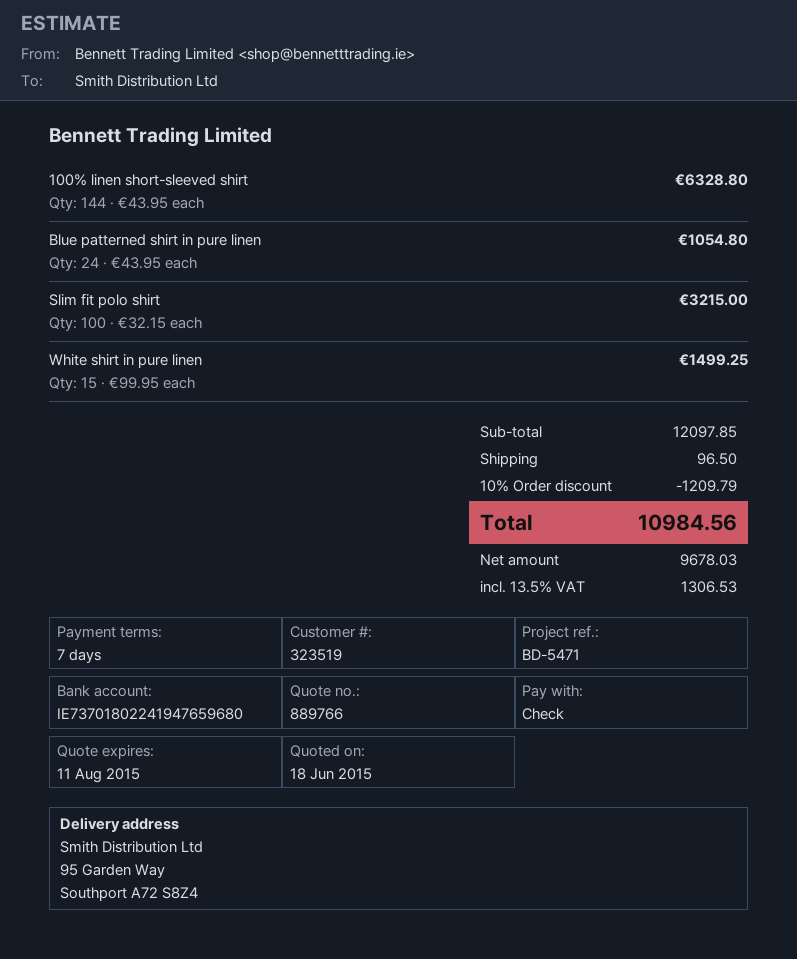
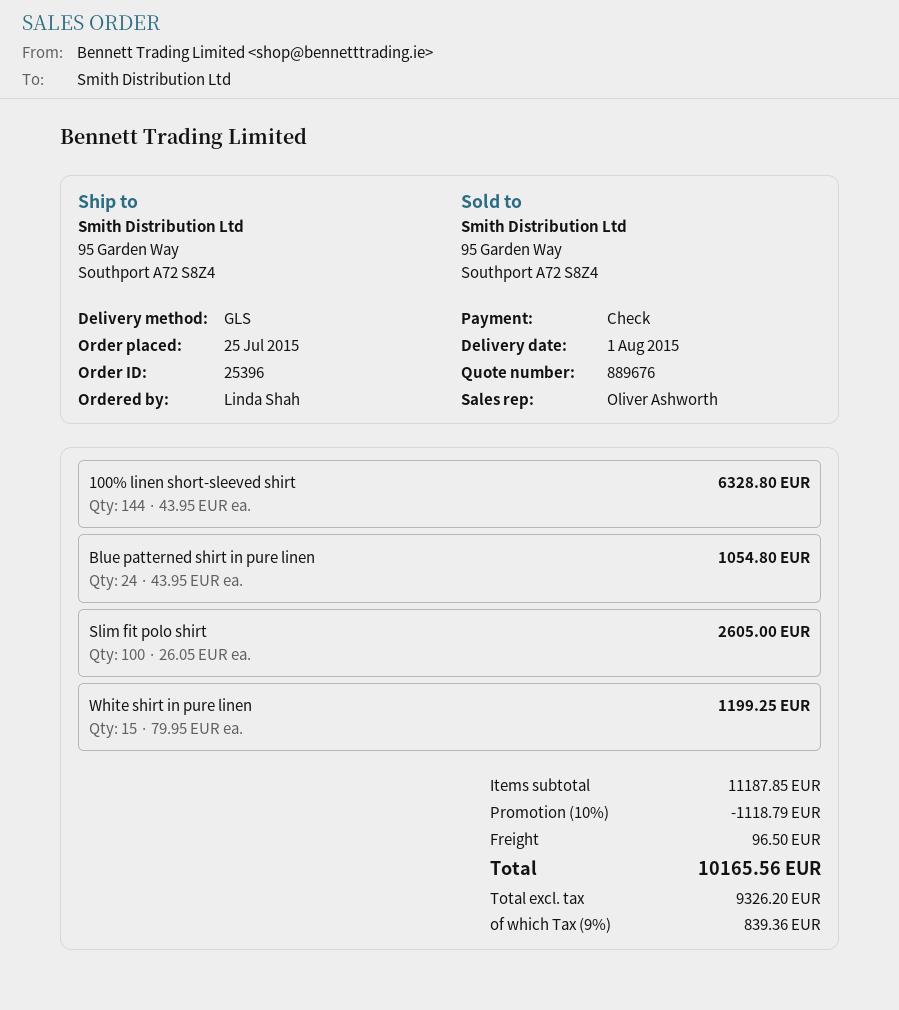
quote number: 889766 -> 889676
Slim fit polo shirt: 100 x 32.15 = 3215.00 -> 100 x 26.05 = 2605.00
White shirt in pure linen: 15 x 99.95 = 1499.25 -> 15 x 79.95 = 1199.25
subtotal: 12097.85 -> 11187.85
discount: 10% = 1209.79 -> 10% = 1118.79
net: 9678.03 -> 9326.20
tax: 13.5% = 1306.53 -> 9% = 839.36
total: 10984.56 -> 10165.56

